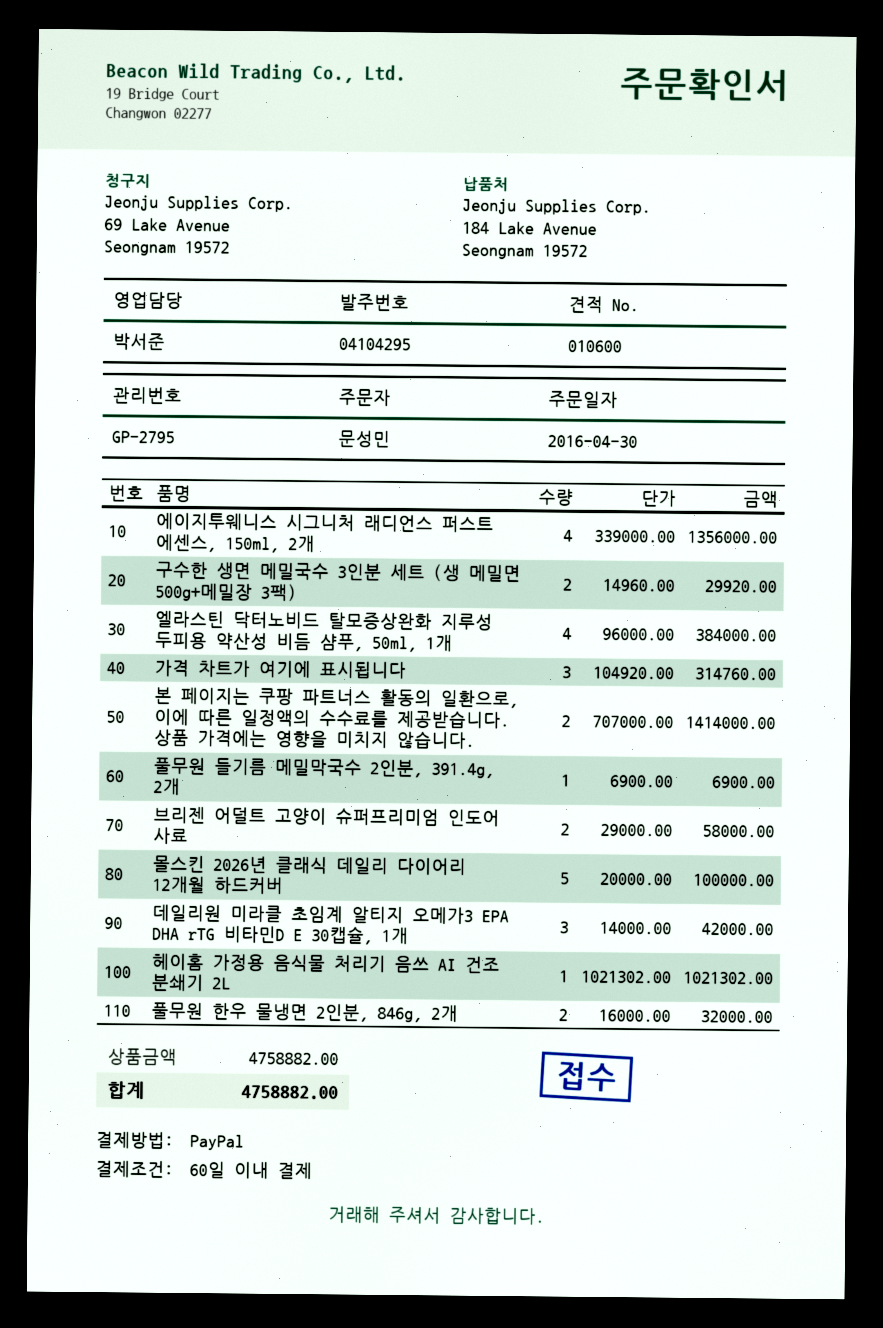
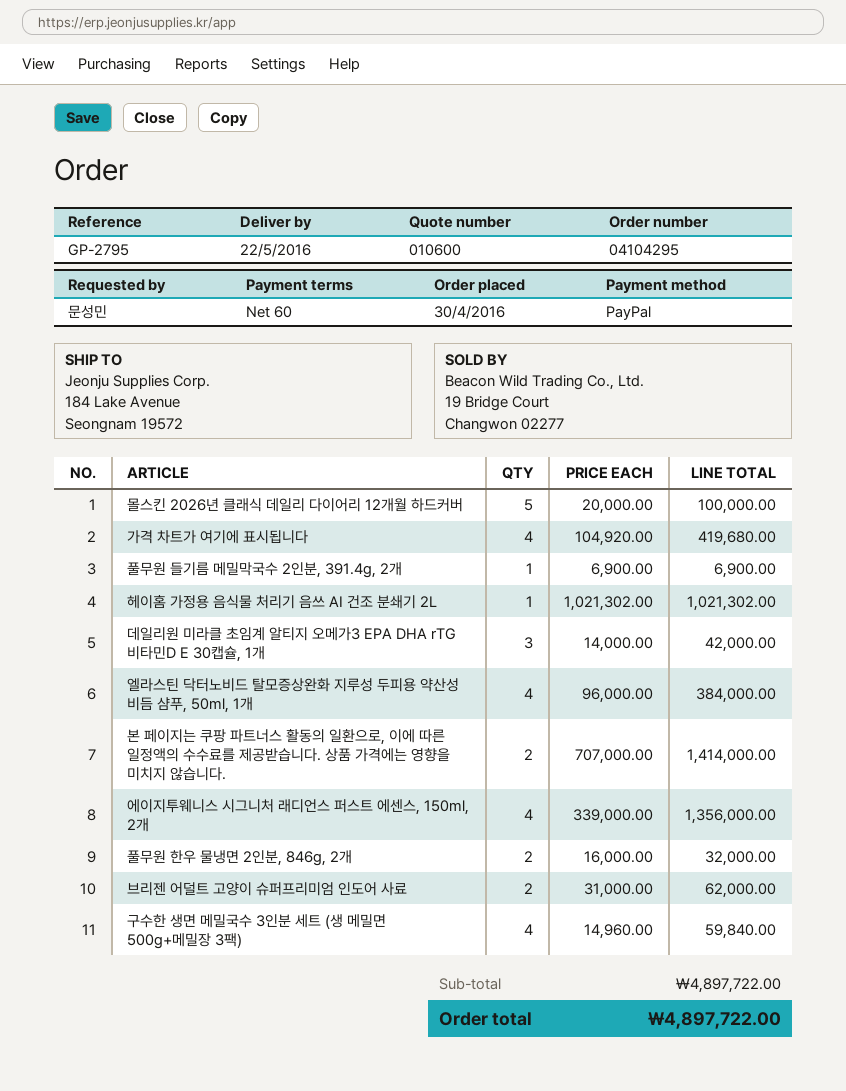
구수한 생면 메밀국수 3인분 세트 (생 메밀면 500g+메밀장 3팩): 2 x 14960.00 = 29920.00 -> 4 x 14960.00 = 59840.00
가격 차트가 여기에 표시됩니다: 3 x 104920.00 = 314760.00 -> 4 x 104920.00 = 419680.00
브리젠 어덜트 고양이 슈퍼프리미엄 인도어 사료: 2 x 29000.00 = 58000.00 -> 2 x 31000.00 = 62000.00
subtotal: 4758882.00 -> 4897722.00
total: 4758882.00 -> 4897722.00

